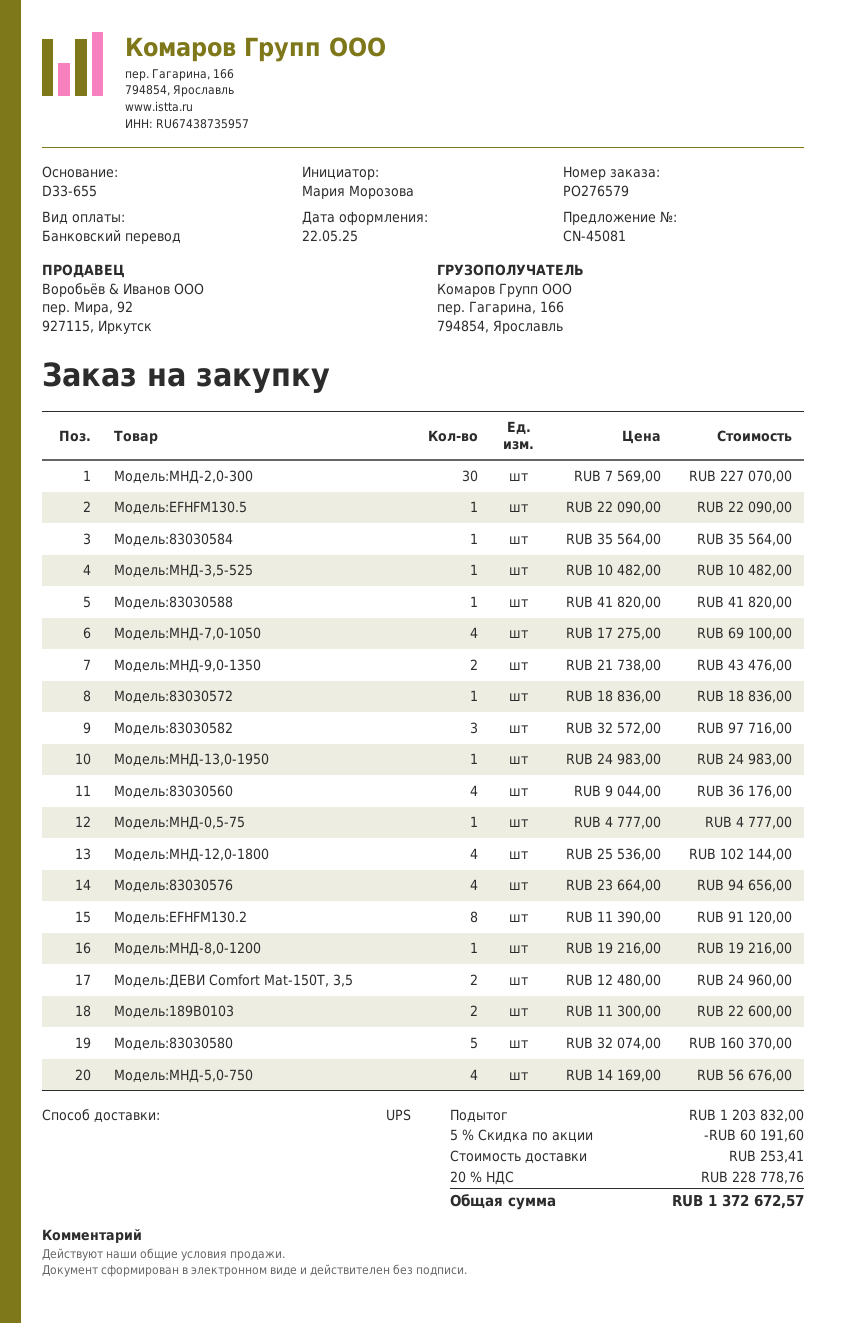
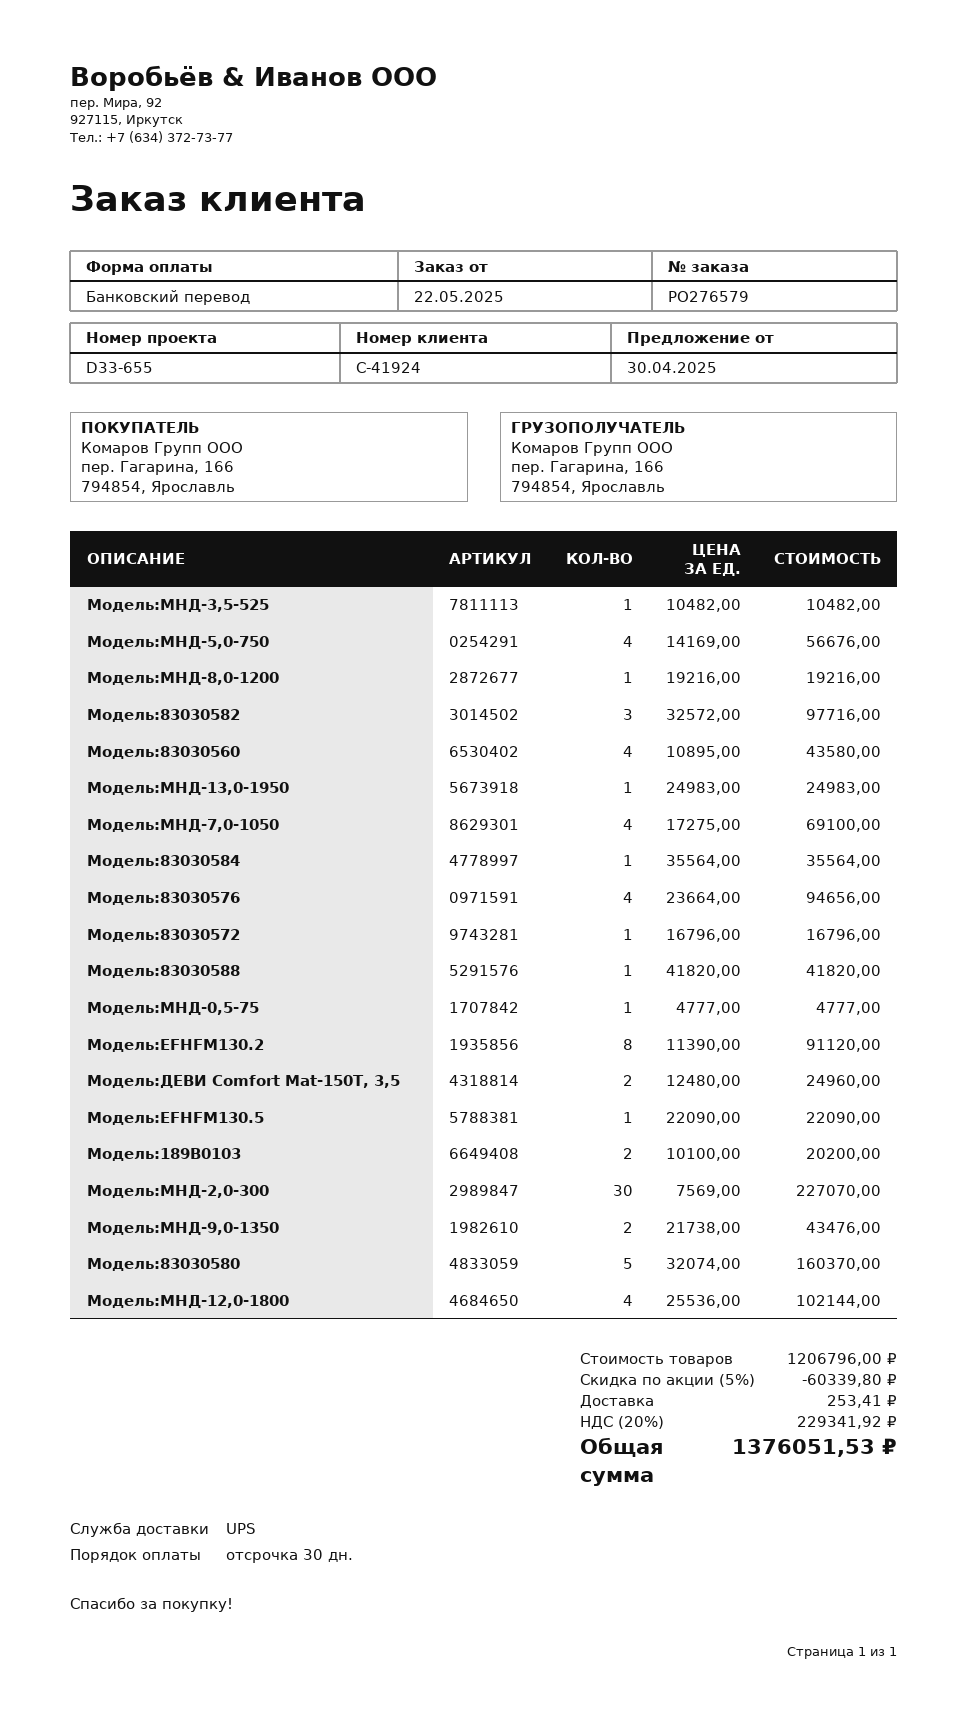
Модель:83030572: 1 x 18836.00 = 18836.00 -> 1 x 16796.00 = 16796.00
Модель:83030560: 4 x 9044.00 = 36176.00 -> 4 x 10895.00 = 43580.00
Модель:189B0103: 2 x 11300.00 = 22600.00 -> 2 x 10100.00 = 20200.00
subtotal: 1203832.00 -> 1206796.00
discount: 5% = 60191.60 -> 5% = 60339.80
tax: 20% = 228778.76 -> 20% = 229341.92
total: 1372672.57 -> 1376051.53

